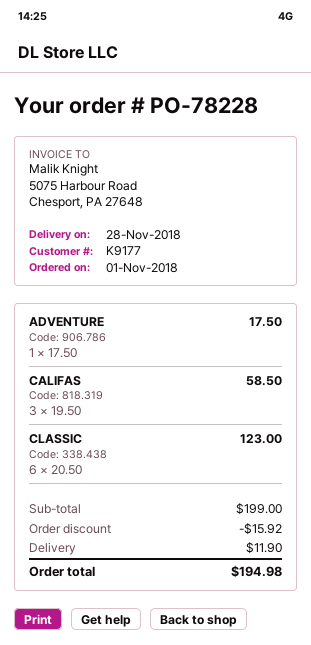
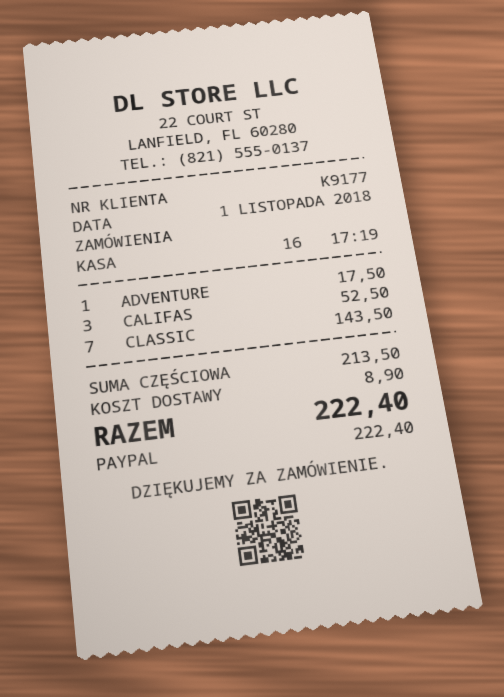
CALIFAS: 3 for 58.50 -> 3 for 52.50
CLASSIC: 6 for 123.00 -> 7 for 143.50
subtotal: 199.00 -> 213.50
discount: 15.92 -> none
shipping: 11.90 -> 8.90
total: 194.98 -> 222.40

